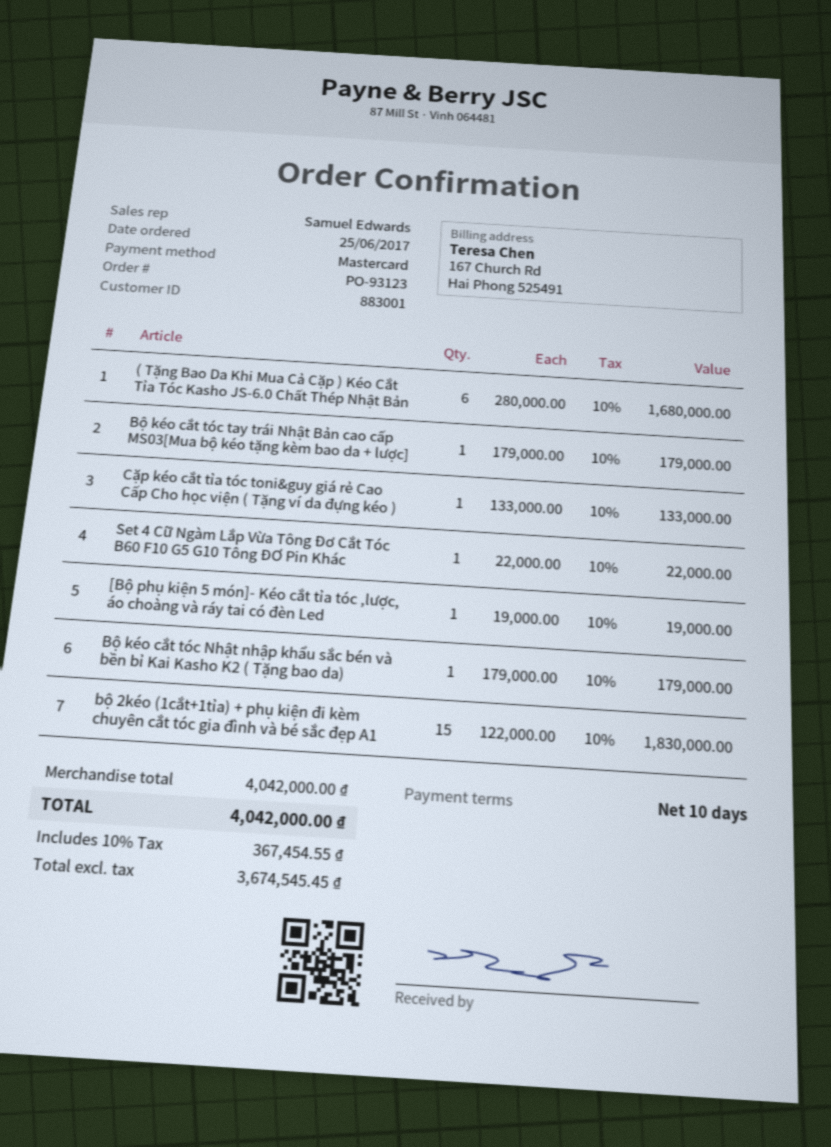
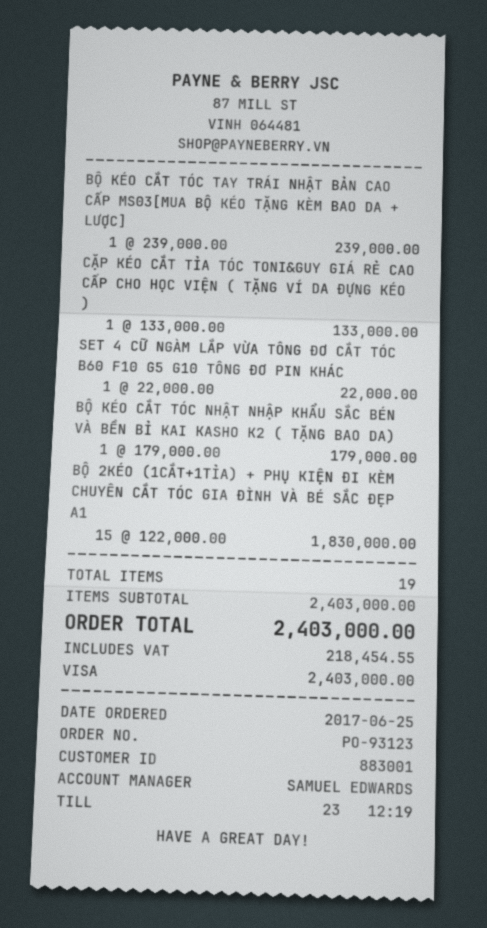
payment method: Mastercard -> Visa
( Tặng Bao Da Khi Mua Cả Cặp ) Kéo Cắt Tỉa Tóc Kasho JS-6.0 Chất Thép Nhật Bản: 6 x 280000.00 = 1680000.00 -> none
Bộ kéo cắt tóc tay trái Nhật Bản cao cấp MS03[Mua bộ kéo tặng kèm bao da + lược]: 1 x 179000.00 = 179000.00 -> 1 x 239000.00 = 239000.00
[Bộ phụ kiện 5 món]- Kéo cắt tỉa tóc ,lược, áo choàng và ráy tai có đèn Led: 1 x 19000.00 = 19000.00 -> none
subtotal: 4042000.00 -> 2403000.00
tax: 367454.55 -> 218454.55
total: 4042000.00 -> 2403000.00

